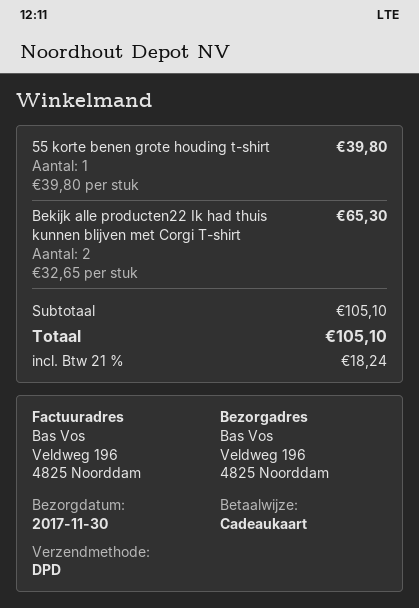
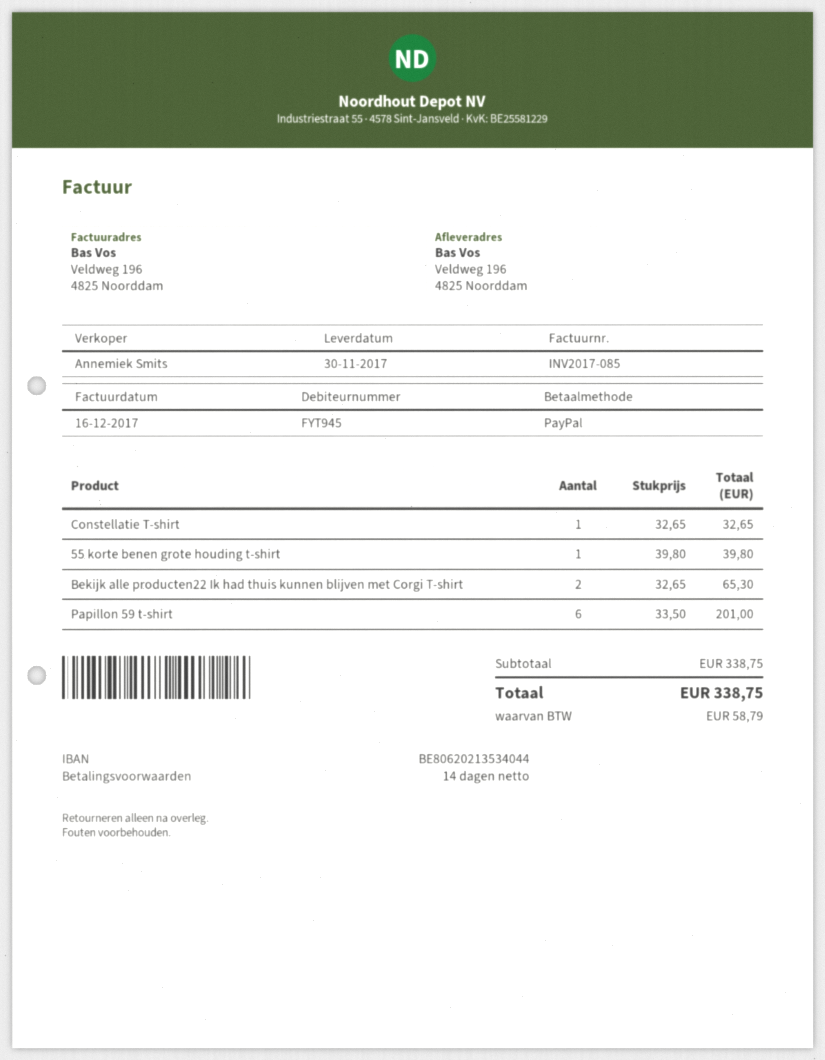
payment method: gift card -> PayPal
Constellatie T-shirt: none -> 1 x 32.65 = 32.65
Papillon 59 t-shirt: none -> 6 x 33.50 = 201.00
subtotal: 105.10 -> 338.75
tax: 18.24 -> 58.79
total: 105.10 -> 338.75

